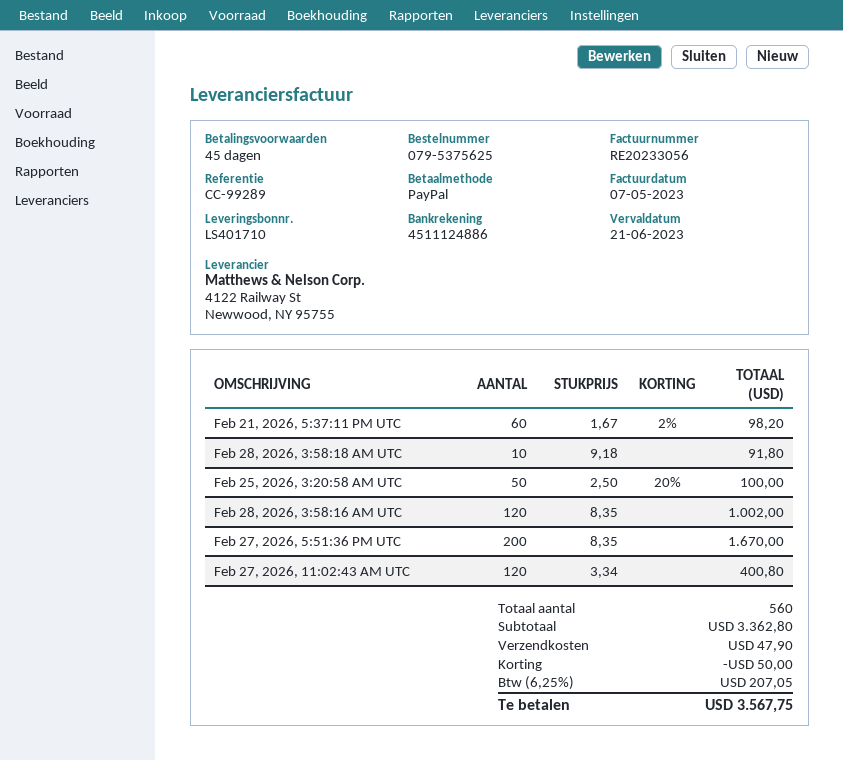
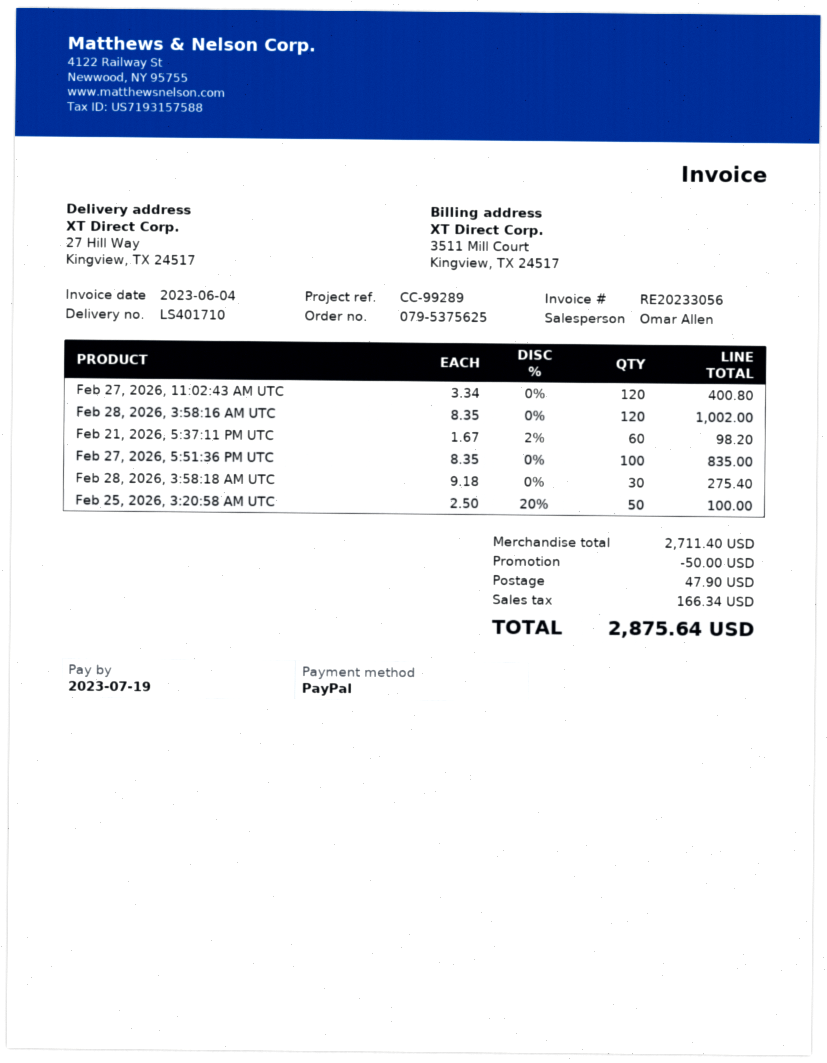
invoice date: 2023-05-07 -> 2023-06-04
due date: 2023-06-21 -> 2023-07-19
Feb 28, 2026, 3:58:18 AM UTC: 10 x 9.18 = 91.80 -> 30 x 9.18 = 275.40
Feb 27, 2026, 5:51:36 PM UTC: 200 x 8.35 = 1670.00 -> 100 x 8.35 = 835.00
subtotal: 3362.80 -> 2711.40
tax: 207.05 -> 166.34
total: 3567.75 -> 2875.64

